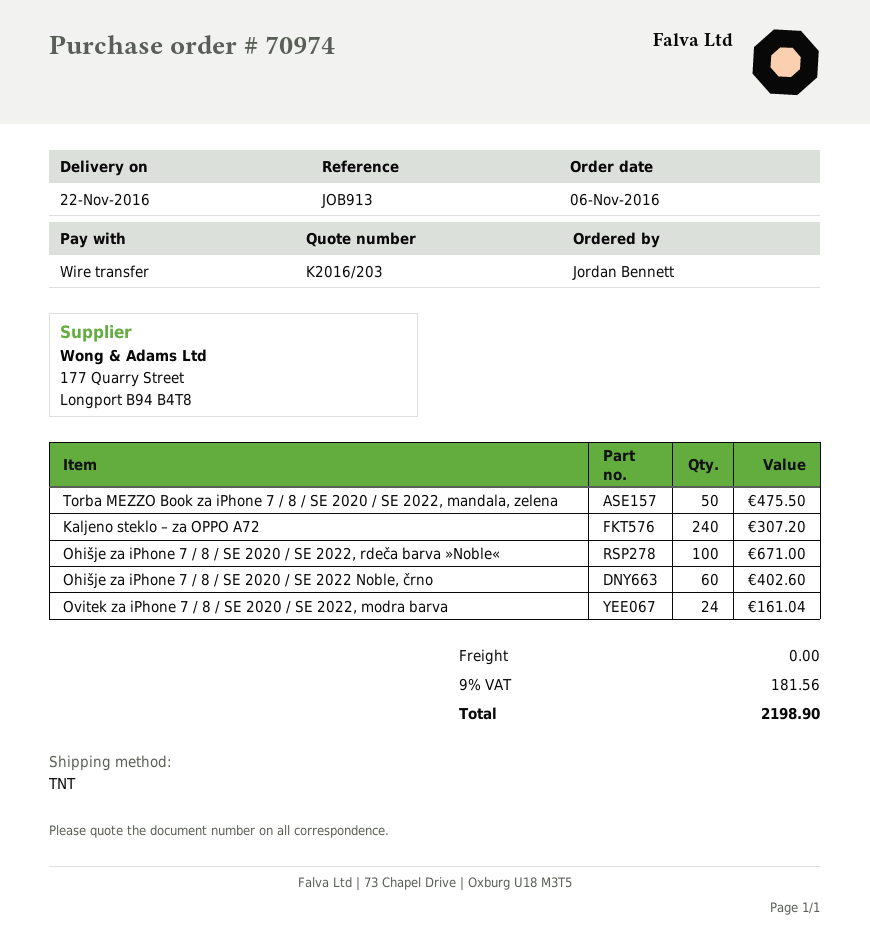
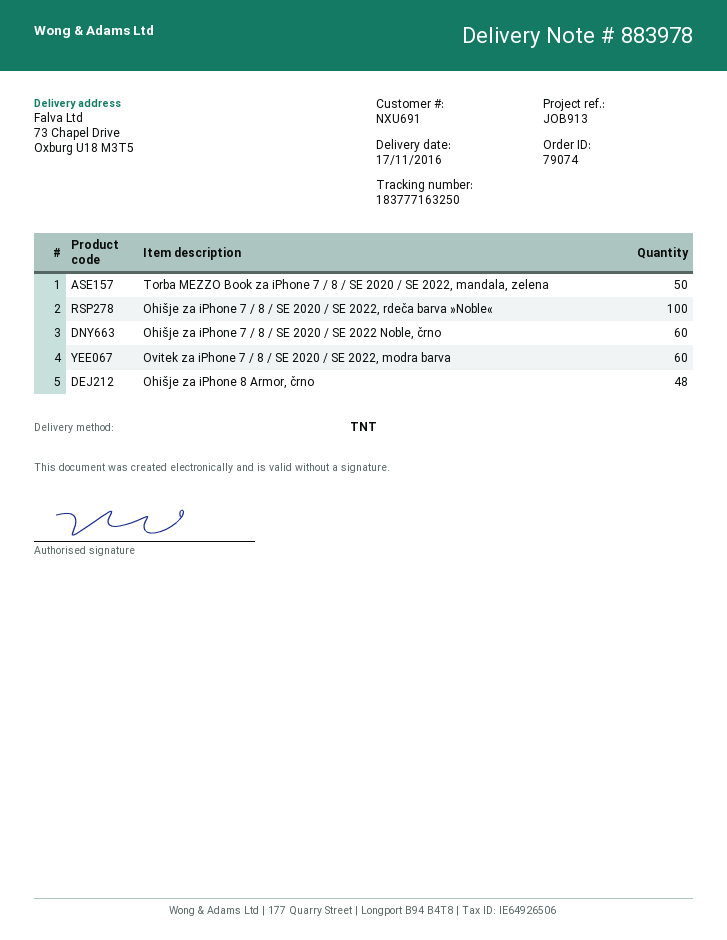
order number: 70974 -> 79074
delivery date: 2016-11-22 -> 2016-11-17
Kaljeno steklo – za OPPO A72: 240 -> none
Ovitek za iPhone 7 / 8 / SE 2020 / SE 2022, modra barva: 24 -> 60
Ohišje za iPhone 8 Armor, črno: none -> 48

